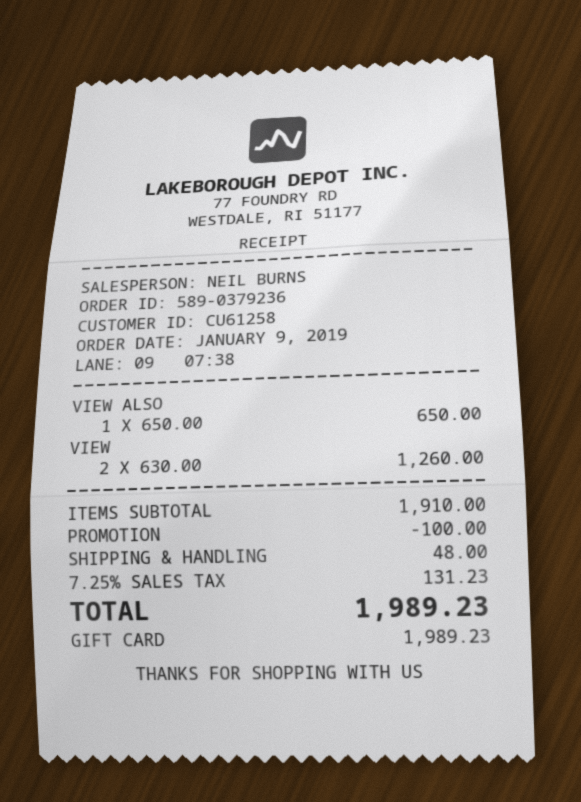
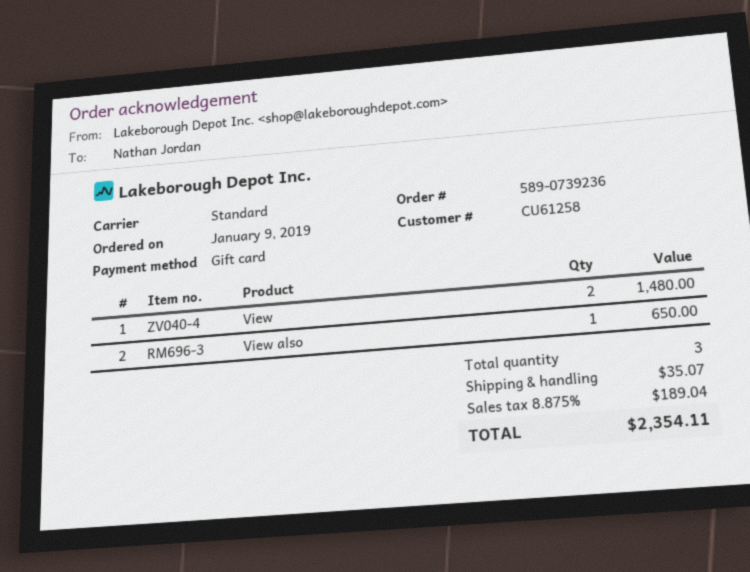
order number: 589-0379236 -> 589-0739236
VIEW: 2 for 1260.00 -> 2 for 1480.00
discount: 100.00 -> none
shipping: 48.00 -> 35.07
tax: 7.25% = 131.23 -> 8.875% = 189.04
total: 1989.23 -> 2354.11

